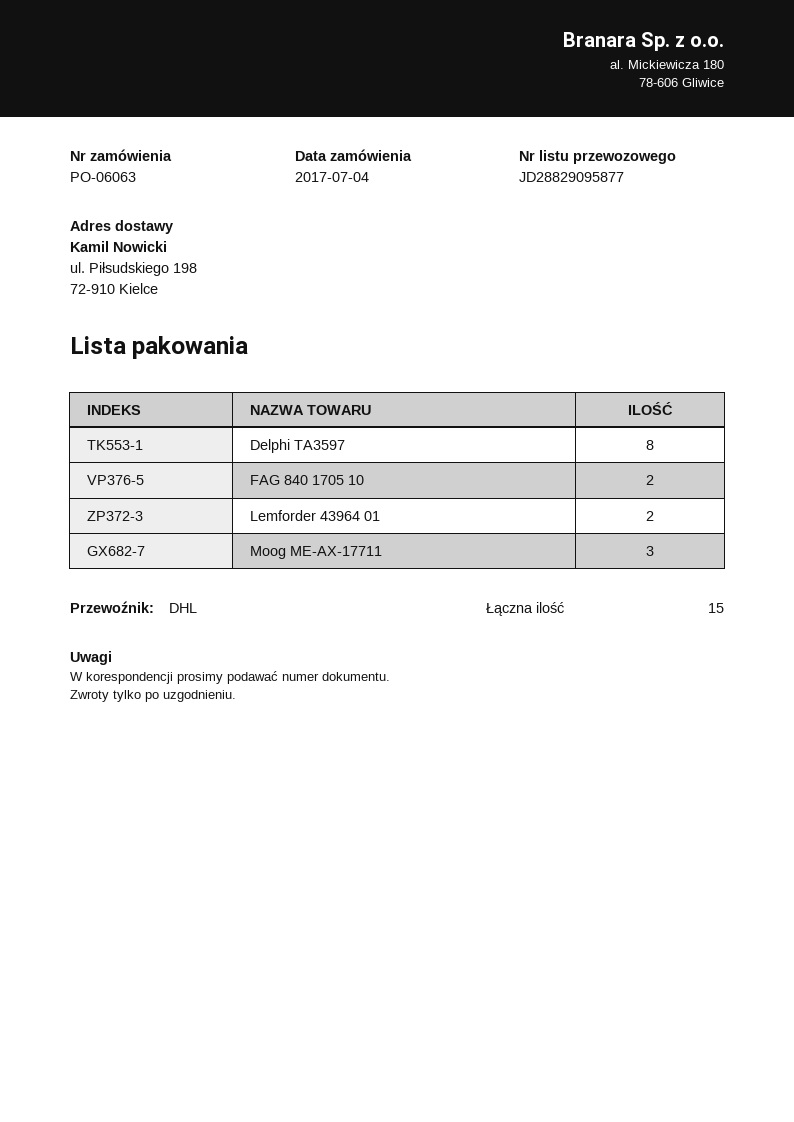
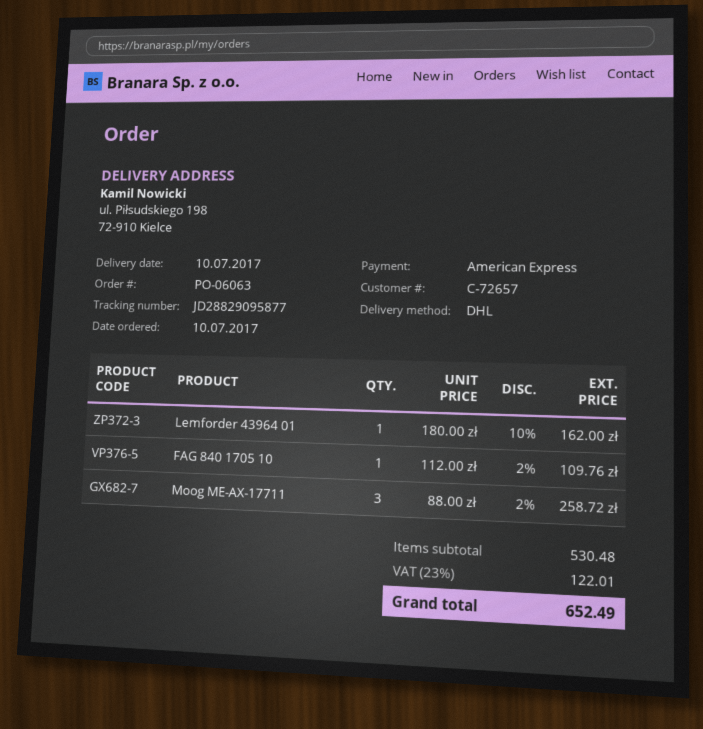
order date: 2017-07-04 -> 2017-07-10
Delphi TA3597: 8 -> none
FAG 840 1705 10: 2 -> 1
Lemforder 43964 01: 2 -> 1

